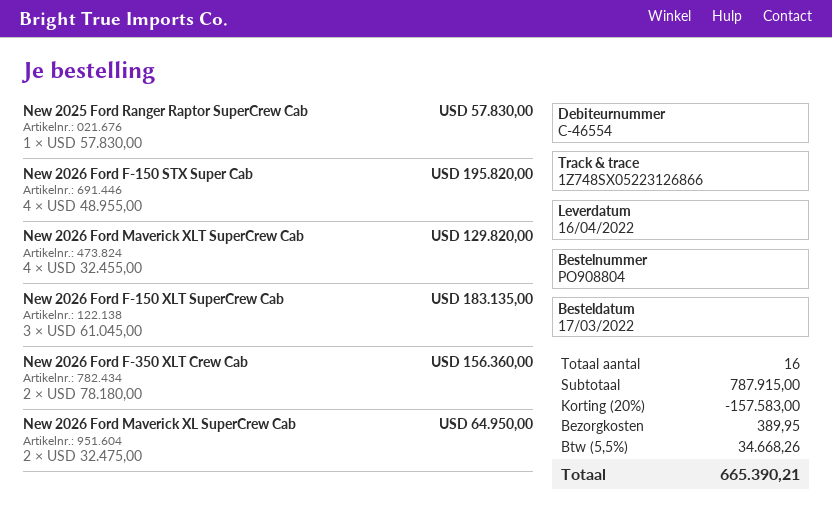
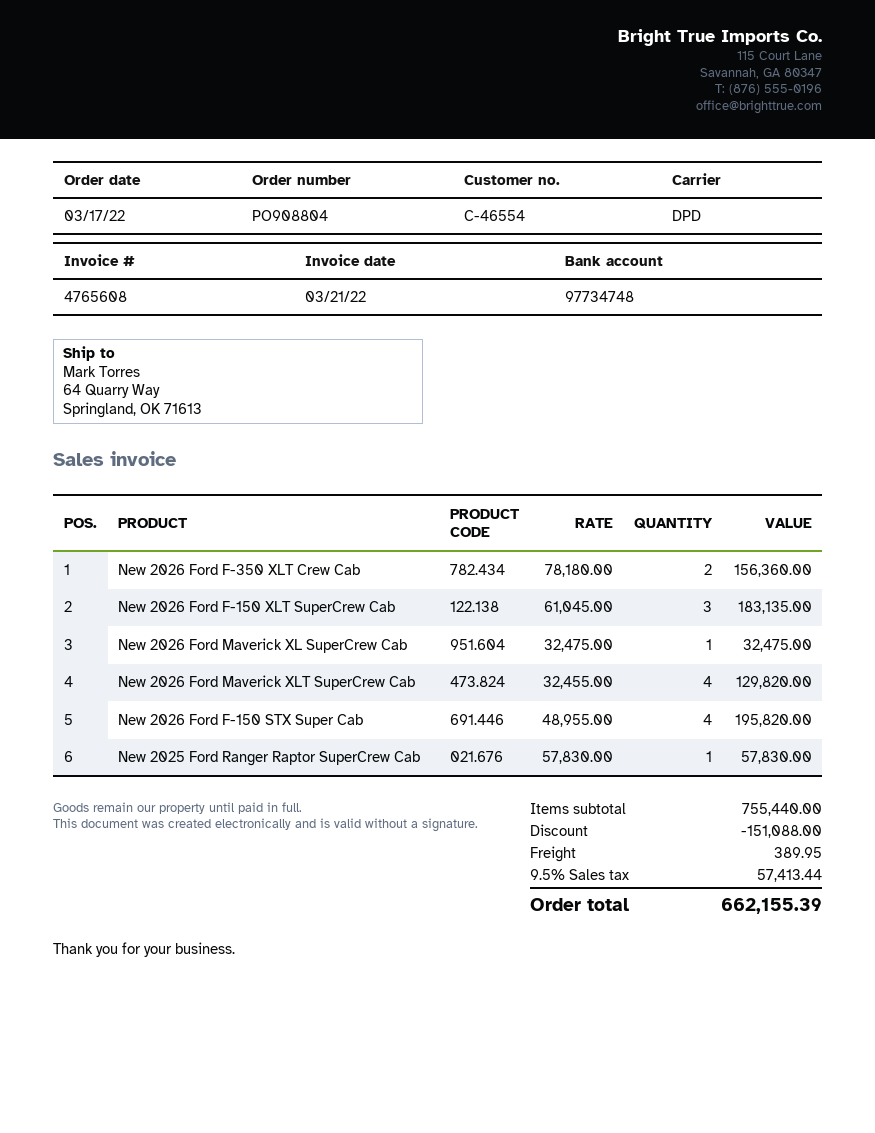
New 2026 Ford Maverick XL SuperCrew Cab: 2 x 32475.00 = 64950.00 -> 1 x 32475.00 = 32475.00
subtotal: 787915.00 -> 755440.00
discount: 157583.00 -> 151088.00
tax: 5.5% = 34668.26 -> 9.5% = 57413.44
total: 665390.21 -> 662155.39

